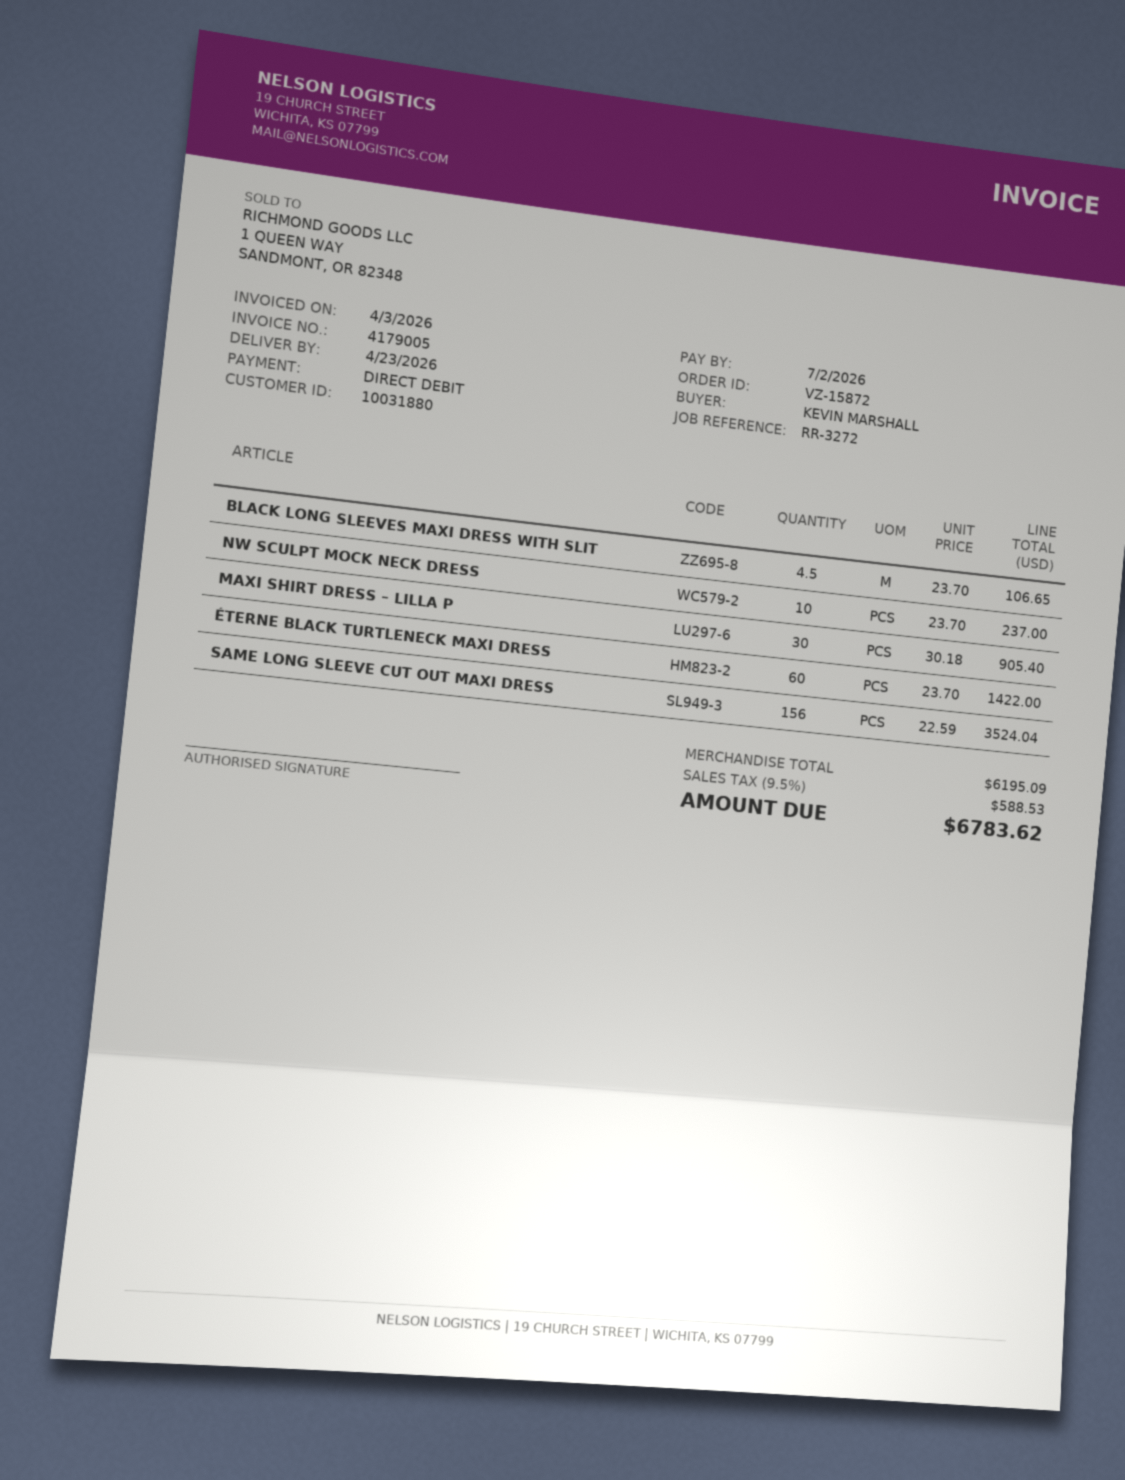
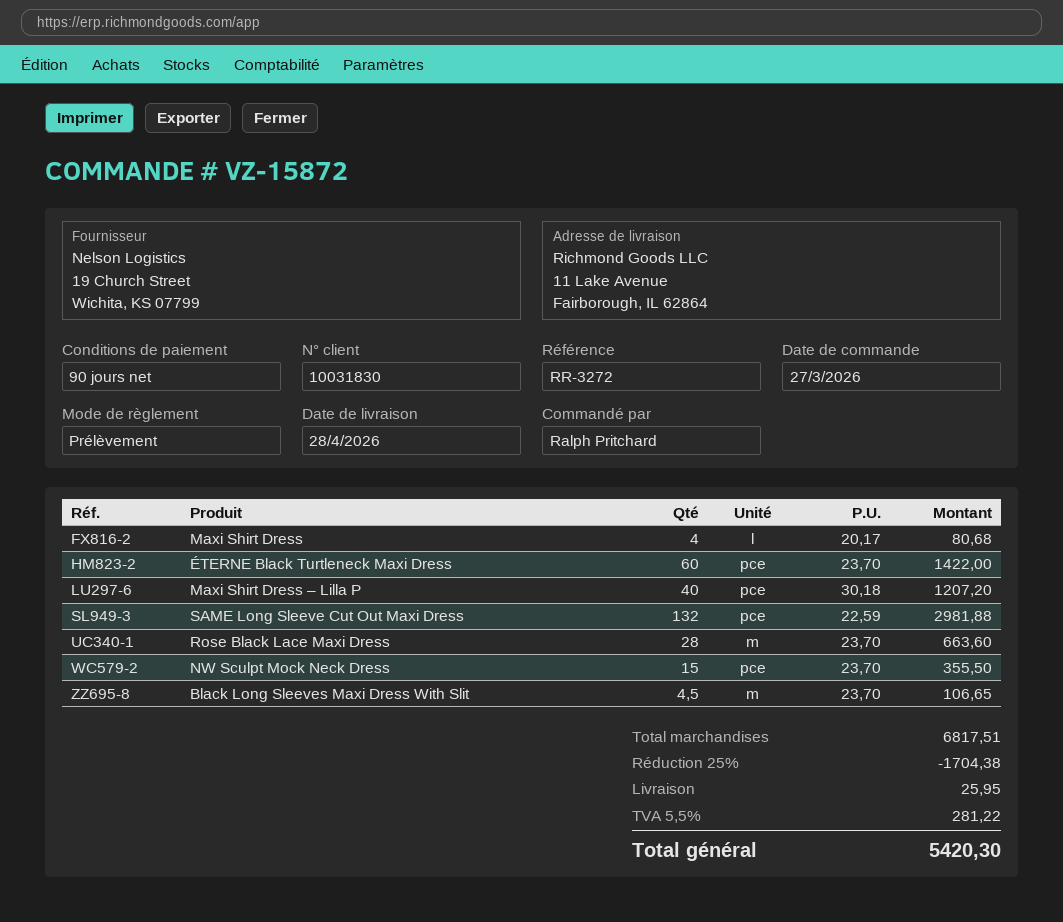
delivery date: 2026-04-23 -> 2026-04-28
customer number: 10031880 -> 10031830
ordered by: KEVIN MARSHALL -> Ralph Pritchard
NW SCULPT MOCK NECK DRESS: 10 x 23.70 = 237.00 -> 15 x 23.70 = 355.50
MAXI SHIRT DRESS – LILLA P: 30 x 30.18 = 905.40 -> 40 x 30.18 = 1207.20
SAME LONG SLEEVE CUT OUT MAXI DRESS: 156 x 22.59 = 3524.04 -> 132 x 22.59 = 2981.88
Maxi Shirt Dress: none -> 4 x 20.17 = 80.68
Rose Black Lace Maxi Dress: none -> 28 x 23.70 = 663.60
subtotal: 6195.09 -> 6817.51
discount: none -> 25% = 1704.38
shipping: none -> 25.95
tax: 9.5% = 588.53 -> 5.5% = 281.22
total: 6783.62 -> 5420.30

